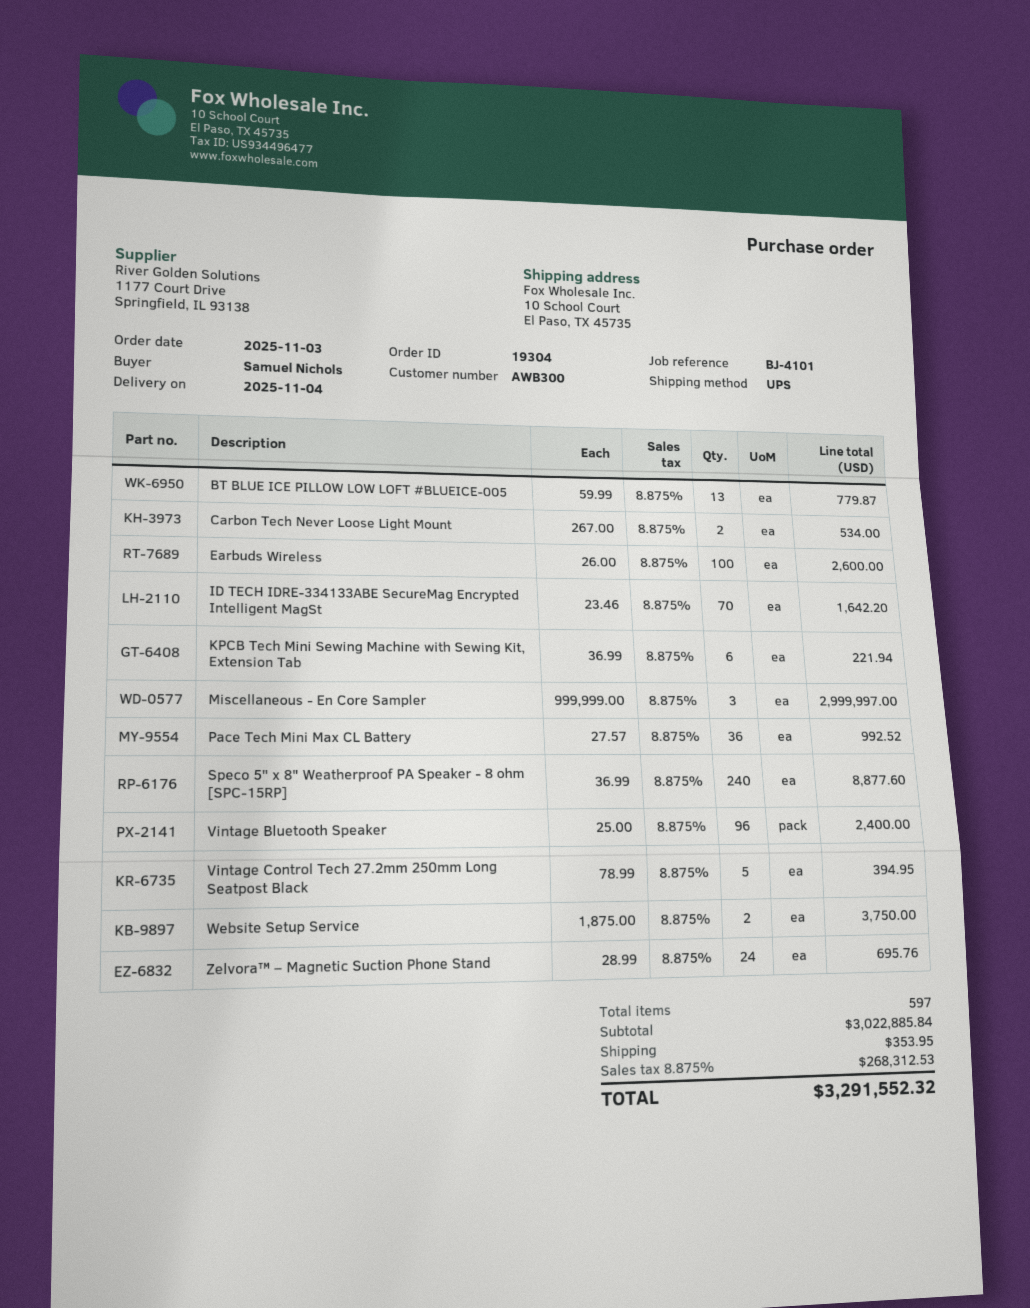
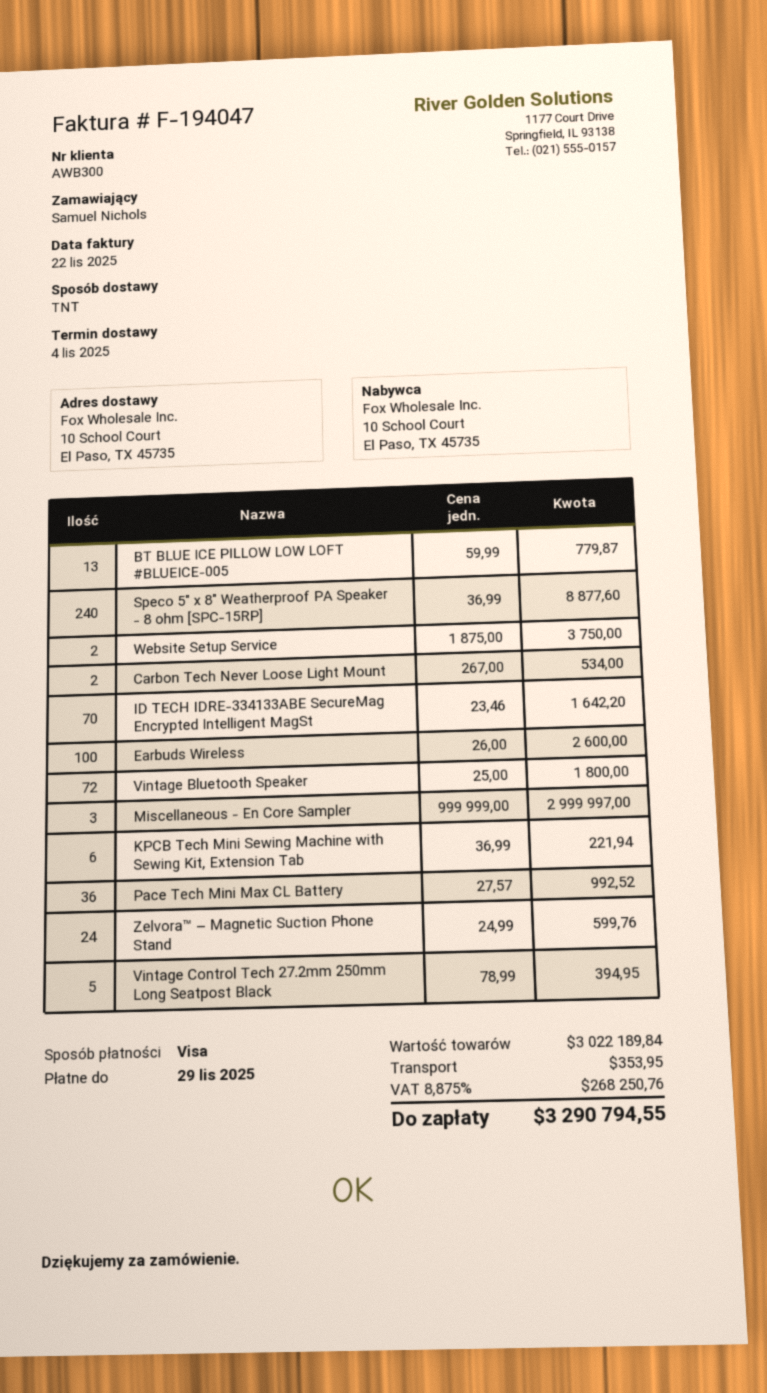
shipping method: UPS -> TNT
Vintage Bluetooth Speaker: 96 x 25.00 = 2400.00 -> 72 x 25.00 = 1800.00
Zelvora™ – Magnetic Suction Phone Stand: 24 x 28.99 = 695.76 -> 24 x 24.99 = 599.76
subtotal: 3022885.84 -> 3022189.84
tax: 8.875% = 268312.53 -> 8.875% = 268250.76
total: 3291552.32 -> 3290794.55

